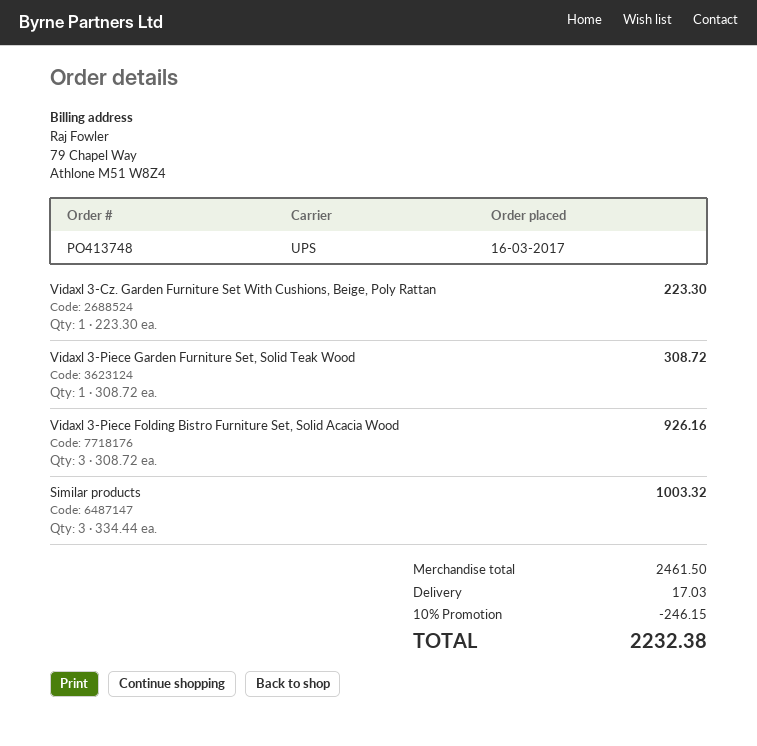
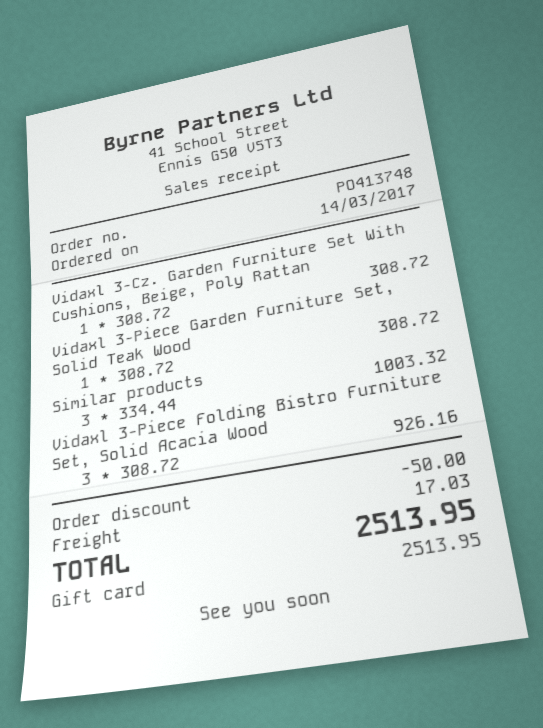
order date: 2017-03-16 -> 2017-03-14
Vidaxl 3-Cz. Garden Furniture Set With Cushions, Beige, Poly Rattan: 1 x 223.30 = 223.30 -> 1 x 308.72 = 308.72
discount: 246.15 -> 50.00
total: 2232.38 -> 2513.95

